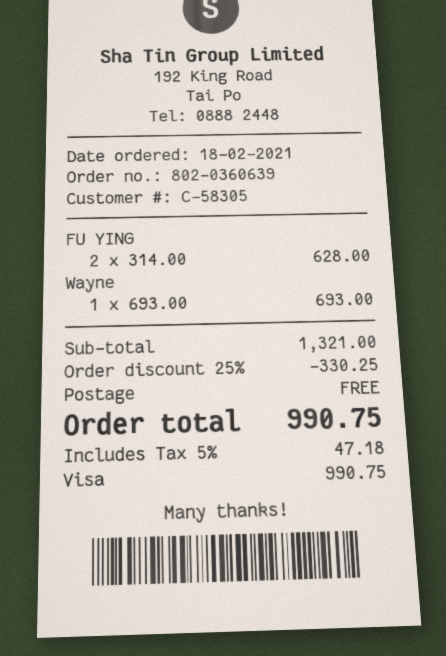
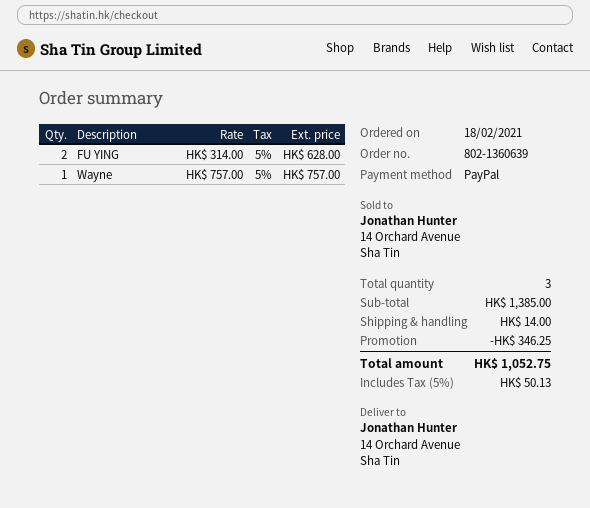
order number: 802-0360639 -> 802-1360639
payment method: Visa -> PayPal
Wayne: 1 x 693.00 = 693.00 -> 1 x 757.00 = 757.00
subtotal: 1321.00 -> 1385.00
discount: 330.25 -> 346.25
shipping: 0.00 -> 14.00
tax: 5% = 47.18 -> 5% = 50.13
total: 990.75 -> 1052.75

